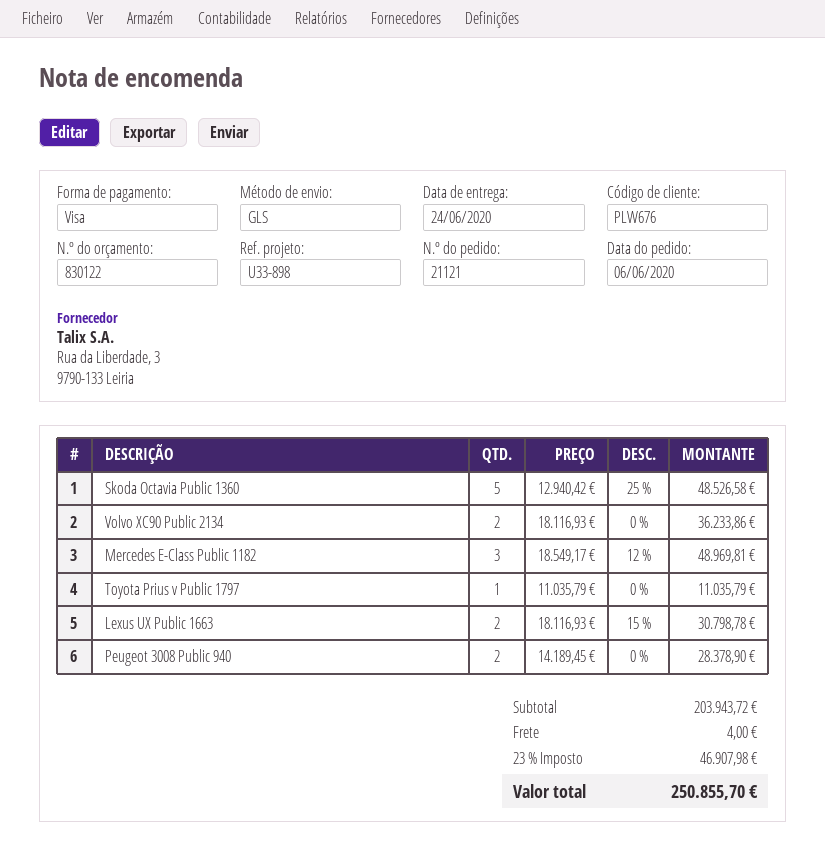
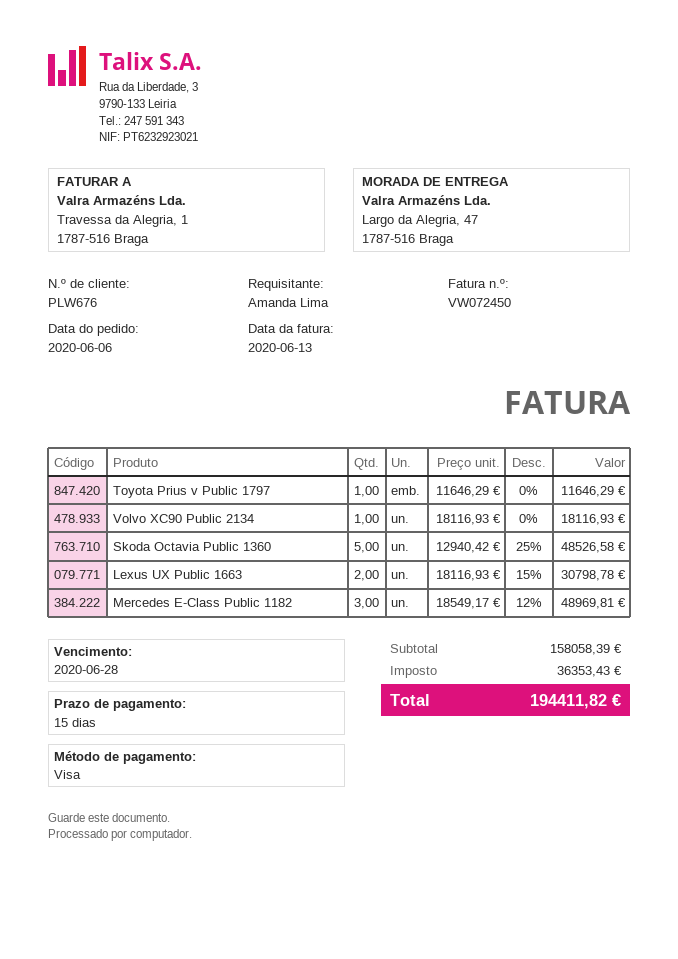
Volvo XC90 Public 2134: 2 x 18116.93 = 36233.86 -> 1 x 18116.93 = 18116.93
Toyota Prius v Public 1797: 1 x 11035.79 = 11035.79 -> 1 x 11646.29 = 11646.29
Peugeot 3008 Public 940: 2 x 14189.45 = 28378.90 -> none
subtotal: 203943.72 -> 158058.39
shipping: 4.00 -> none
tax: 46907.98 -> 36353.43
total: 250855.70 -> 194411.82

